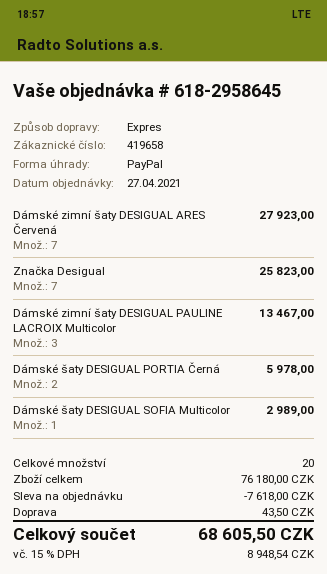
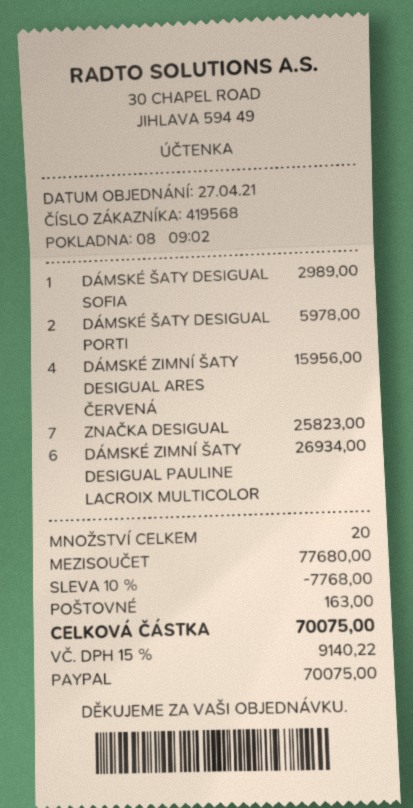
customer number: 419658 -> 419568
Dámské zimní šaty DESIGUAL ARES Červená: 7 for 27923.00 -> 4 for 15956.00
Dámské zimní šaty DESIGUAL PAULINE LACROIX Multicolor: 3 for 13467.00 -> 6 for 26934.00
subtotal: 76180.00 -> 77680.00
discount: 7618.00 -> 7768.00
shipping: 43.50 -> 163.00
tax: 15% = 8948.54 -> 15% = 9140.22
total: 68605.50 -> 70075.00

